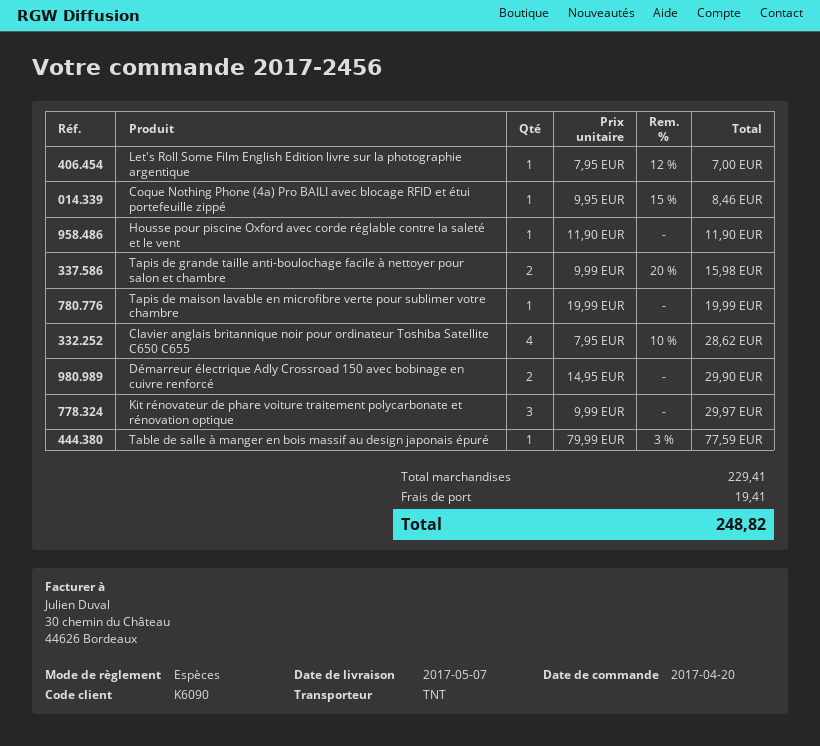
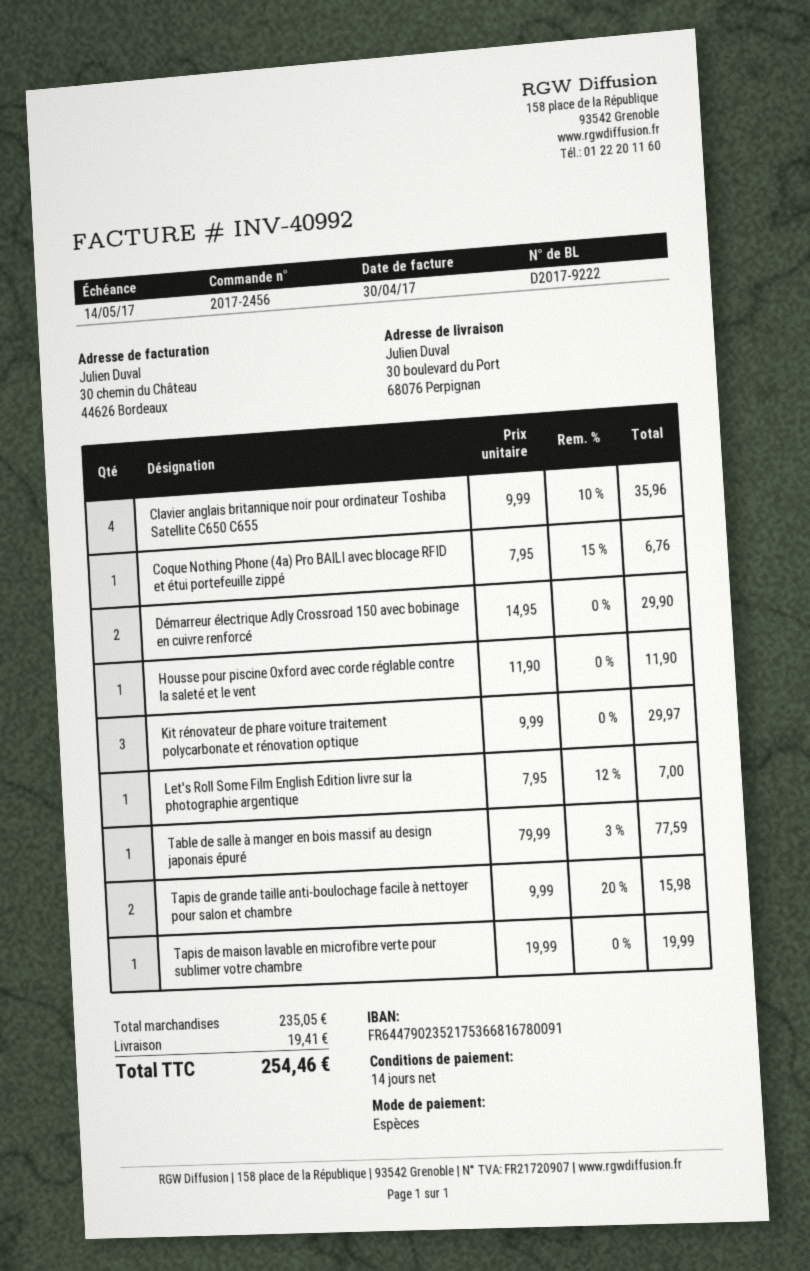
Coque Nothing Phone (4a) Pro BAILI avec blocage RFID et étui portefeuille zippé: 1 x 9.95 - 15% = 8.46 -> 1 x 7.95 - 15% = 6.76
Clavier anglais britannique noir pour ordinateur Toshiba Satellite C650 C655: 4 x 7.95 - 10% = 28.62 -> 4 x 9.99 - 10% = 35.96
subtotal: 229.41 -> 235.05
total: 248.82 -> 254.46

